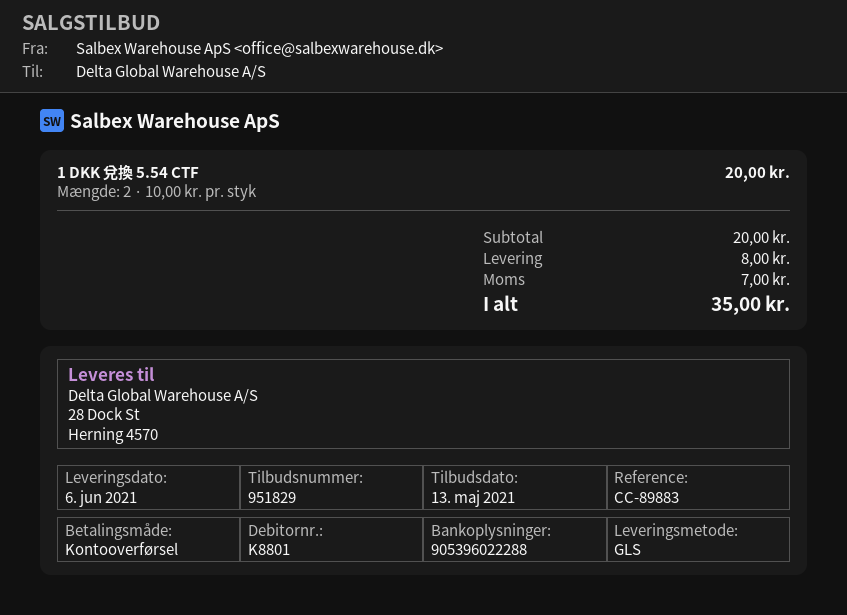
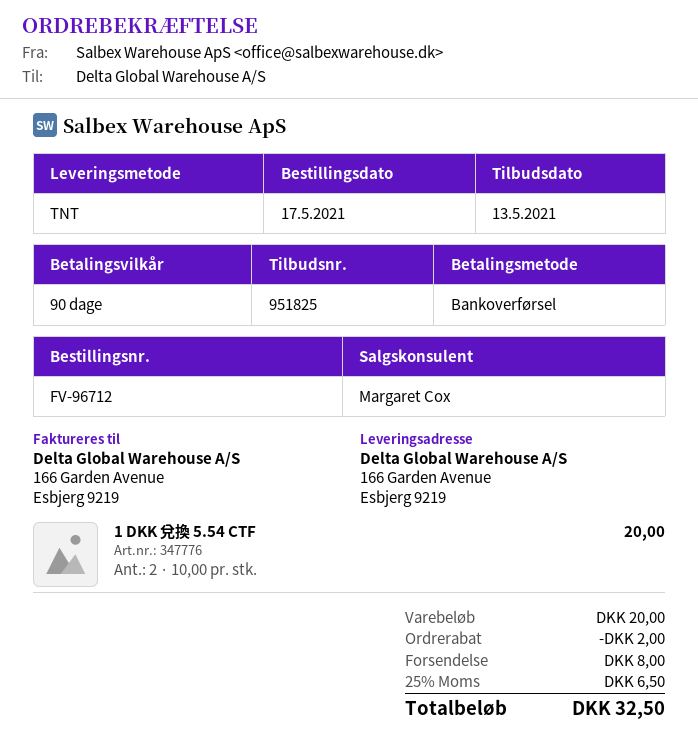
quote number: 951829 -> 951825
shipping method: GLS -> TNT
ship to: 28 Dock St, Herning 4570 -> 166 Garden Avenue, Esbjerg 9219
discount: none -> 2.00
tax: 7.00 -> 6.50
total: 35.00 -> 32.50

